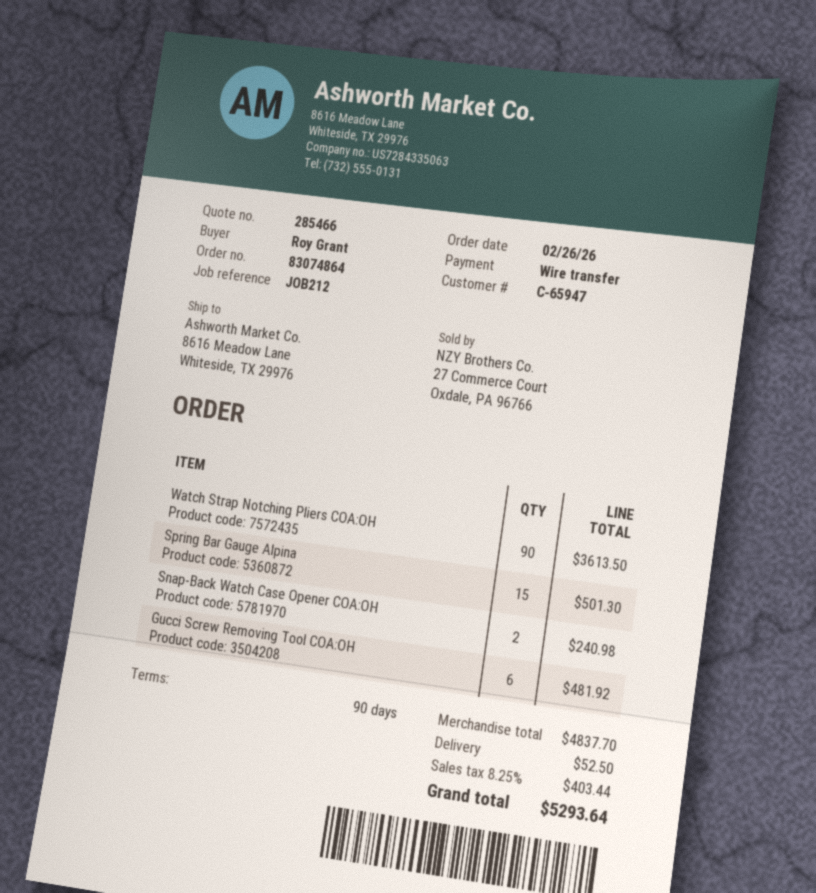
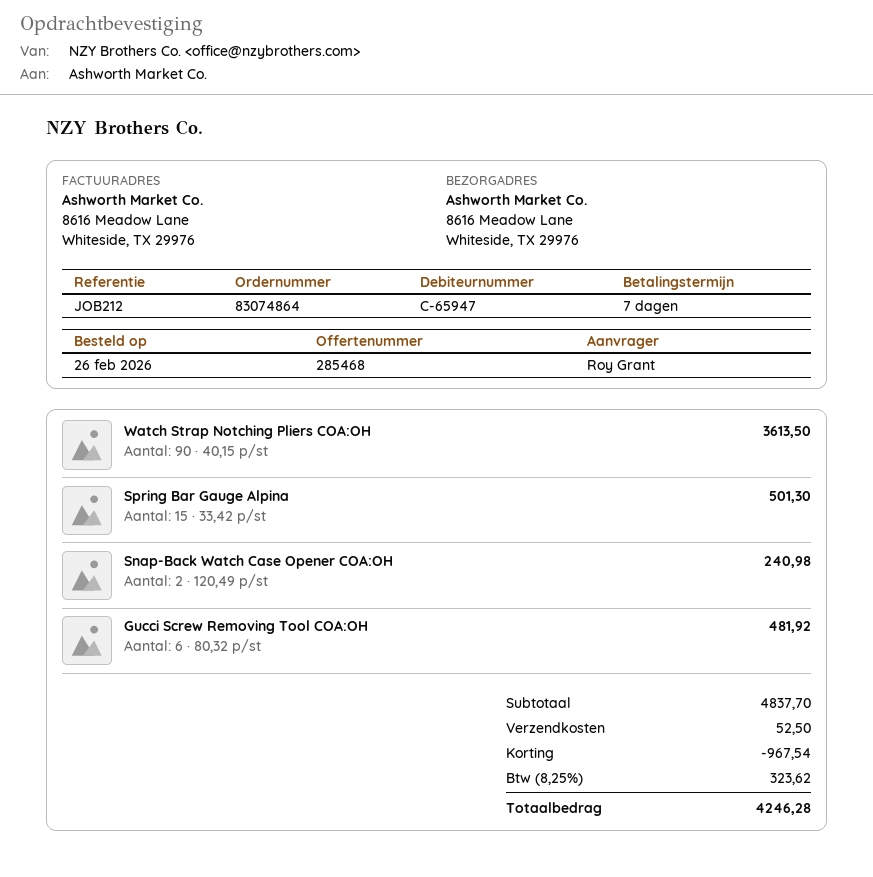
quote number: 285466 -> 285468
payment terms: 90 days -> 7 days
discount: none -> 967.54
tax: 8.25% = 403.44 -> 8.25% = 323.62
total: 5293.64 -> 4246.28

